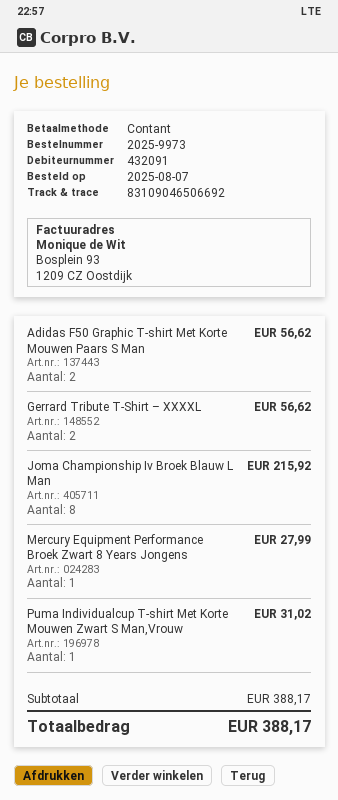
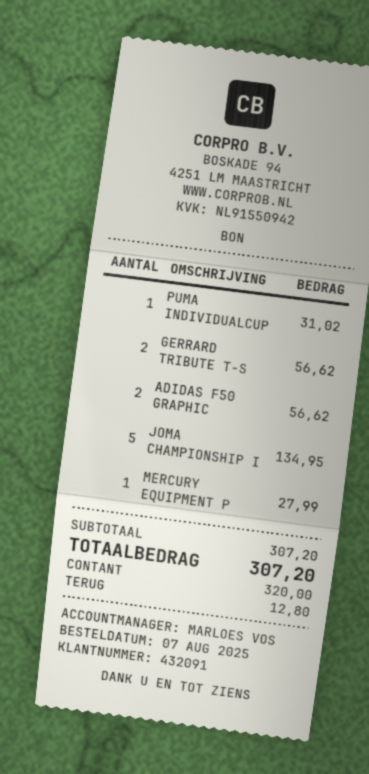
Joma Championship Iv Broek Blauw L Man: 8 for 215.92 -> 5 for 134.95
subtotal: 388.17 -> 307.20
total: 388.17 -> 307.20

